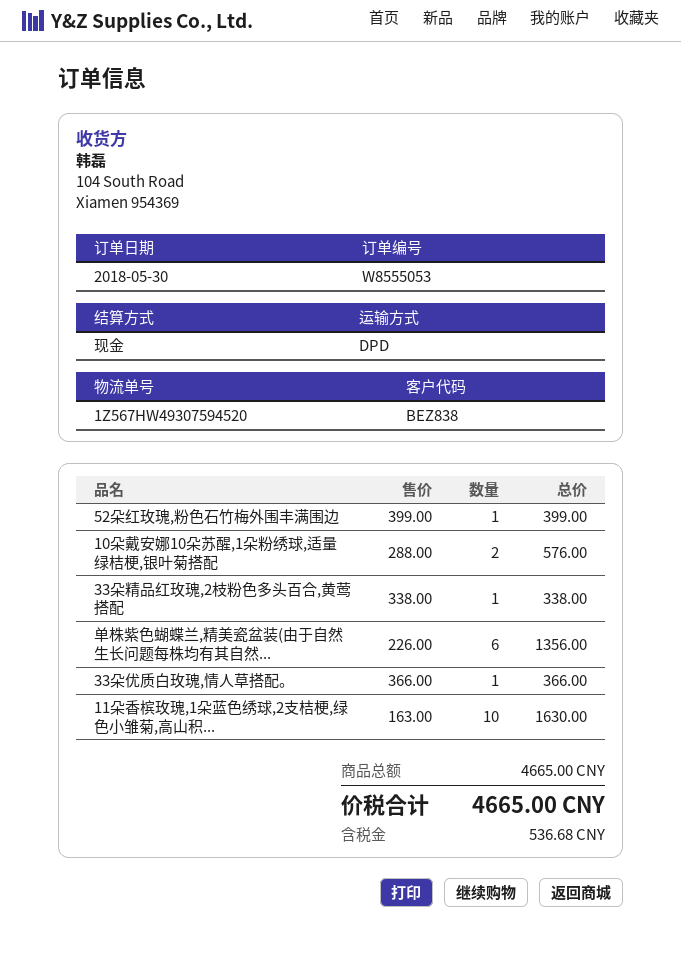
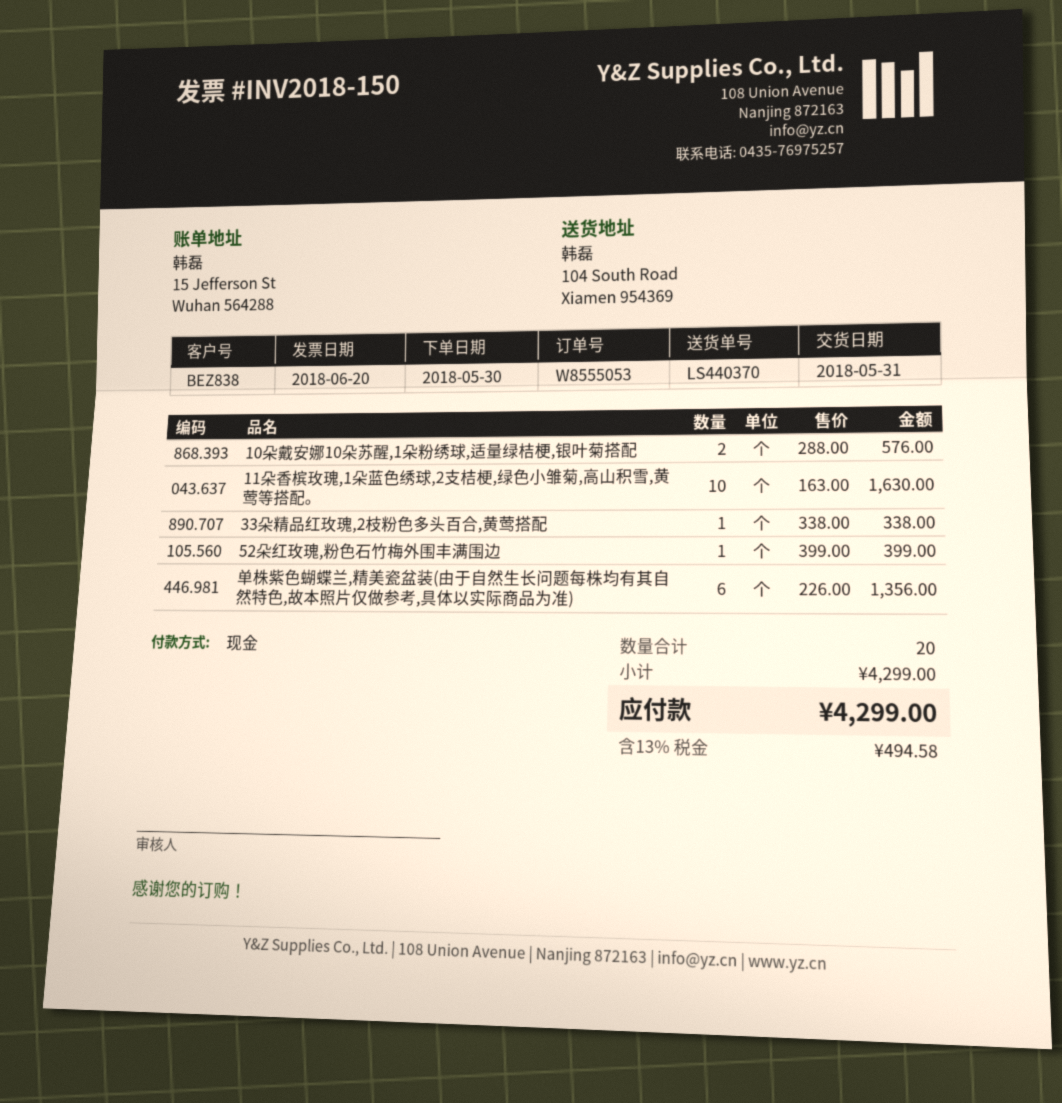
33朵优质白玫瑰,情人草搭配。: 1 x 366.00 = 366.00 -> none
subtotal: 4665.00 -> 4299.00
tax: 536.68 -> 494.58
total: 4665.00 -> 4299.00

